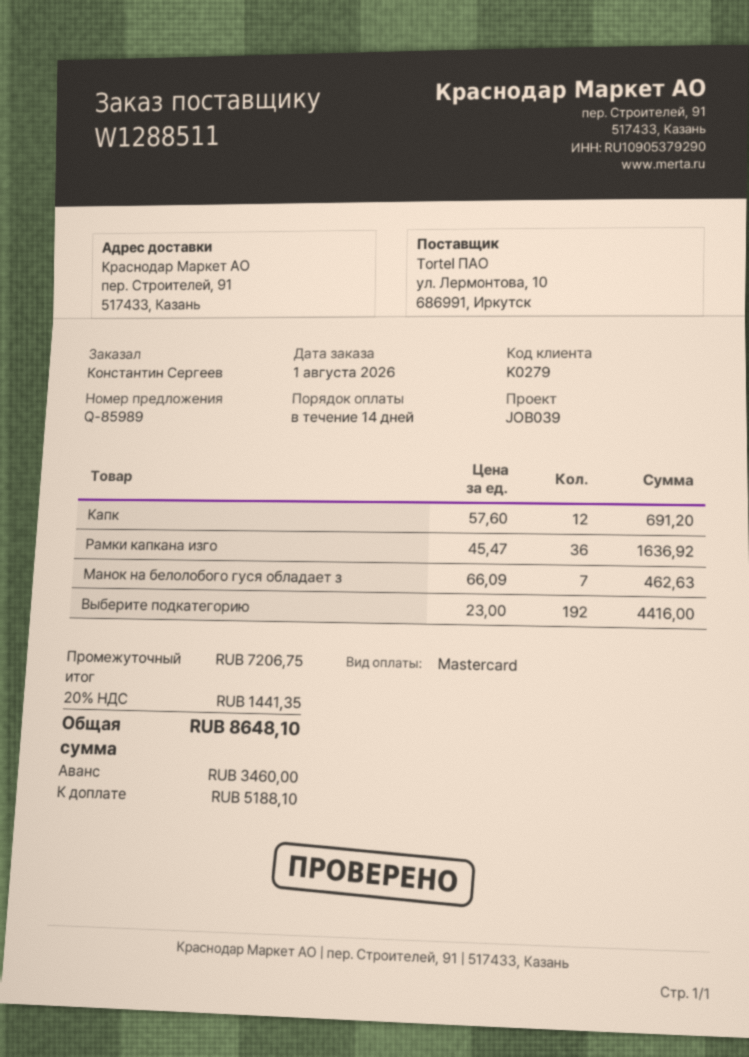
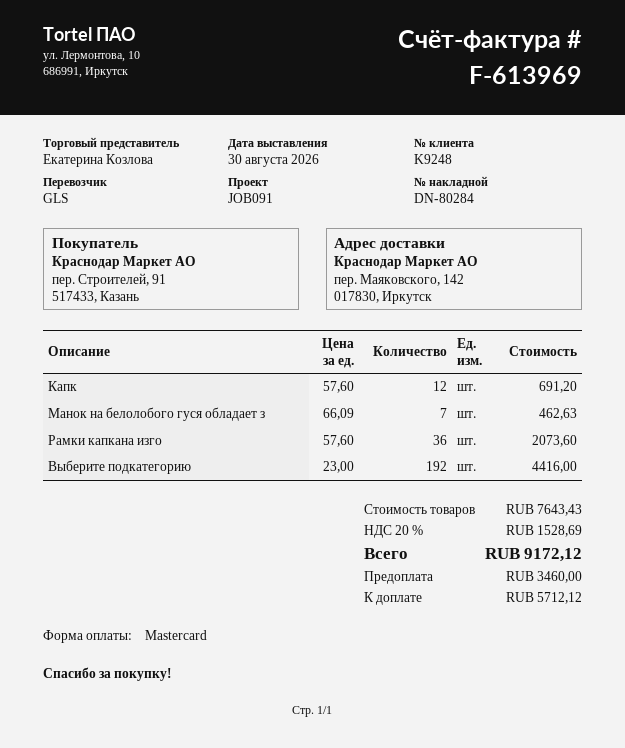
customer number: K0279 -> K9248
reference: JOB039 -> JOB091
ship to: пер. Строителей, 91, 517433, Казань -> пер. Маяковского, 142, 017830, Иркутск
Рамки капкана изго: 36 x 45.47 = 1636.92 -> 36 x 57.60 = 2073.60
subtotal: 7206.75 -> 7643.43
tax: 20% = 1441.35 -> 20% = 1528.69
total: 8648.10 -> 9172.12
balance: 5188.10 -> 5712.12

